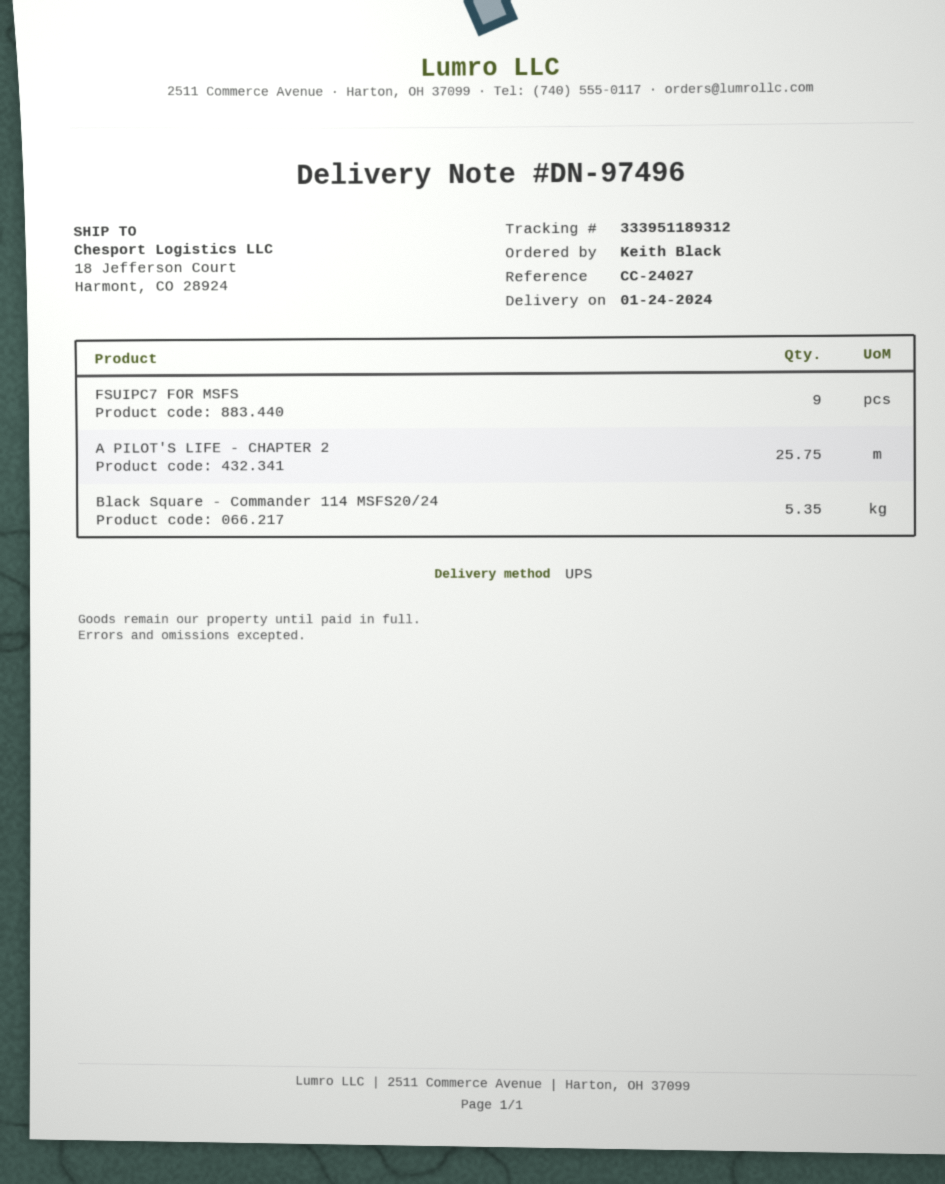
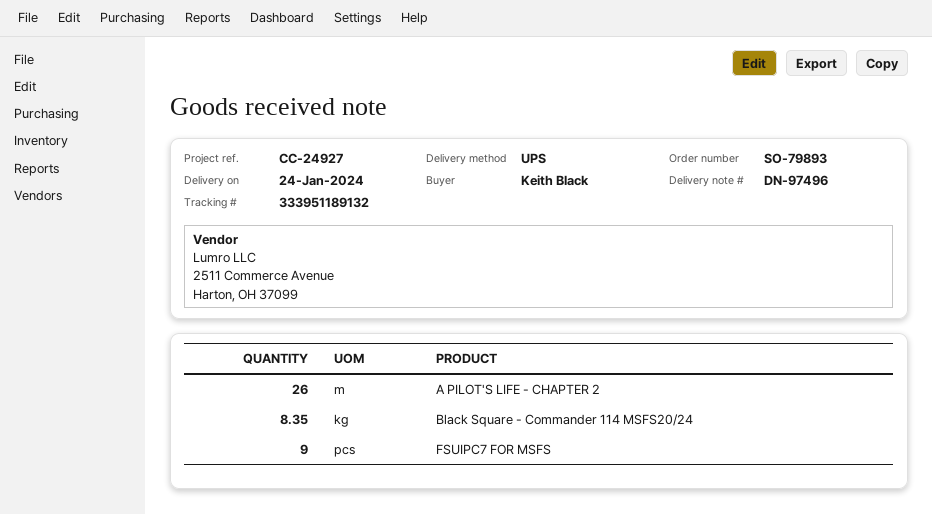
reference: CC-24027 -> CC-24927
tracking number: 333951189312 -> 333951189132
A PILOT'S LIFE - CHAPTER 2: 25.75 -> 26
Black Square - Commander 114 MSFS20/24: 5.35 -> 8.35

